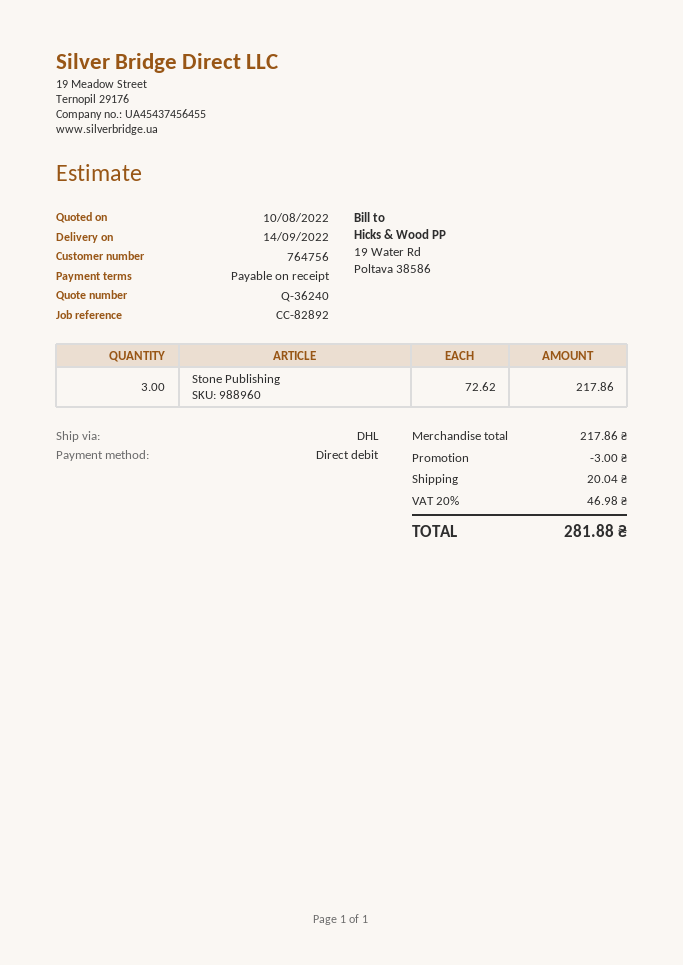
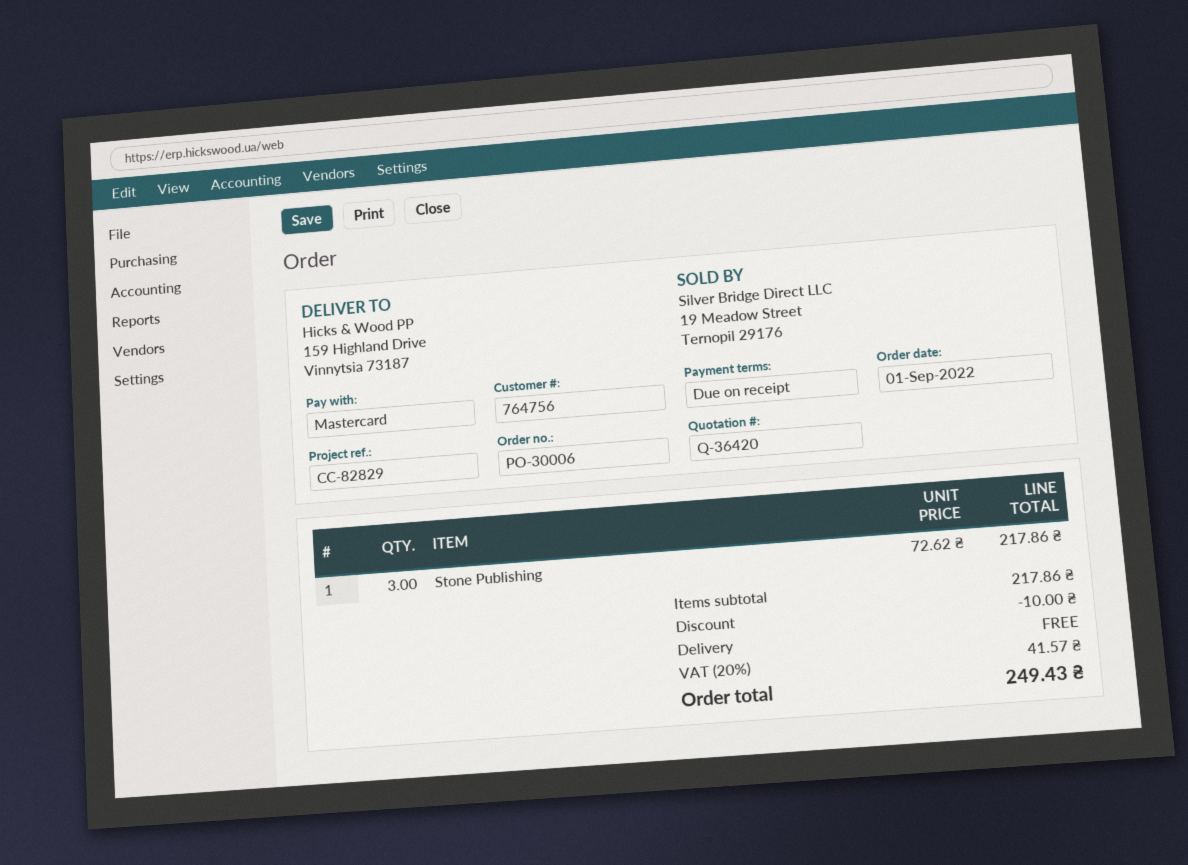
quote number: Q-36240 -> Q-36420
reference: CC-82892 -> CC-82829
payment method: direct debit -> Mastercard
discount: 3.00 -> 10.00
shipping: 20.04 -> 0.00
tax: 20% = 46.98 -> 20% = 41.57
total: 281.88 -> 249.43

